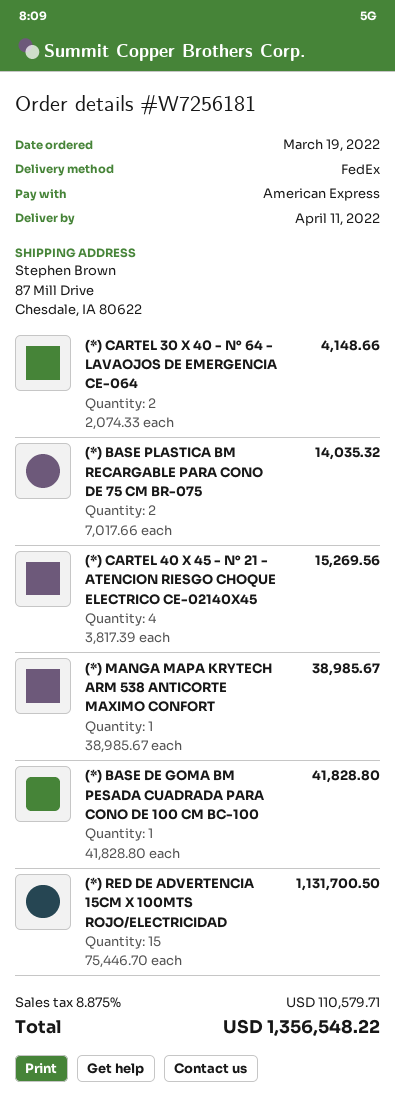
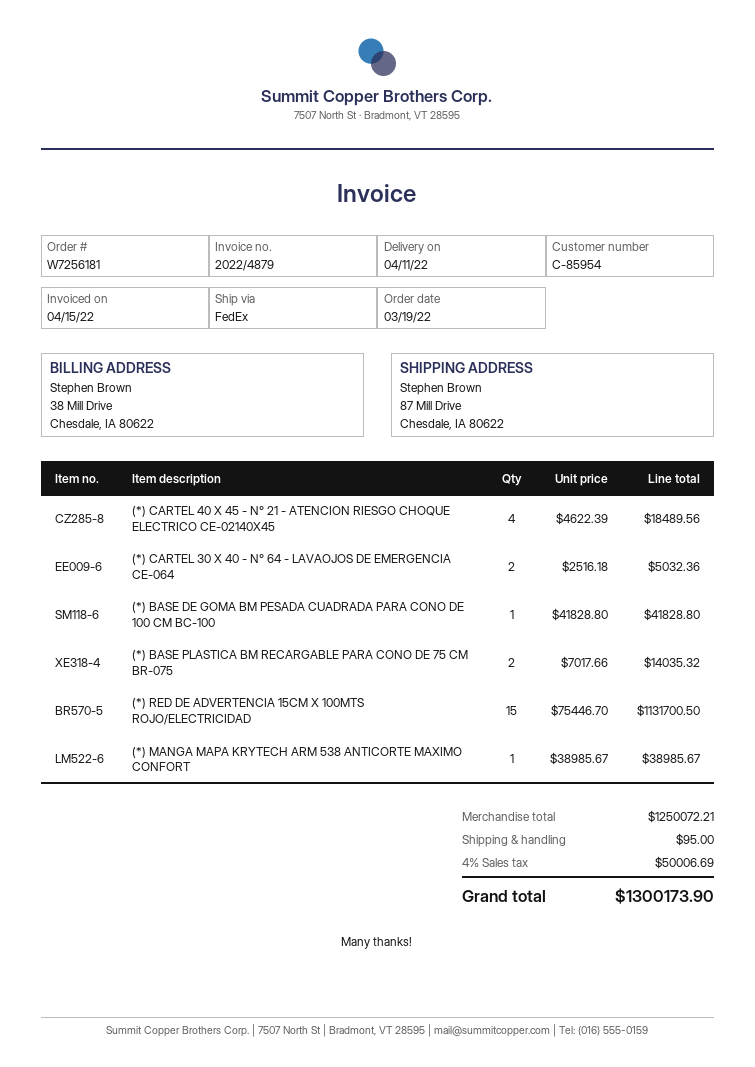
(*) CARTEL 30 X 40 - N° 64 - LAVAOJOS DE EMERGENCIA CE-064: 2 x 2074.33 = 4148.66 -> 2 x 2516.18 = 5032.36
(*) CARTEL 40 X 45 - N° 21 - ATENCION RIESGO CHOQUE ELECTRICO CE-02140X45: 4 x 3817.39 = 15269.56 -> 4 x 4622.39 = 18489.56
shipping: none -> 95.00
tax: 8.875% = 110579.71 -> 4% = 50006.69
total: 1356548.22 -> 1300173.90

